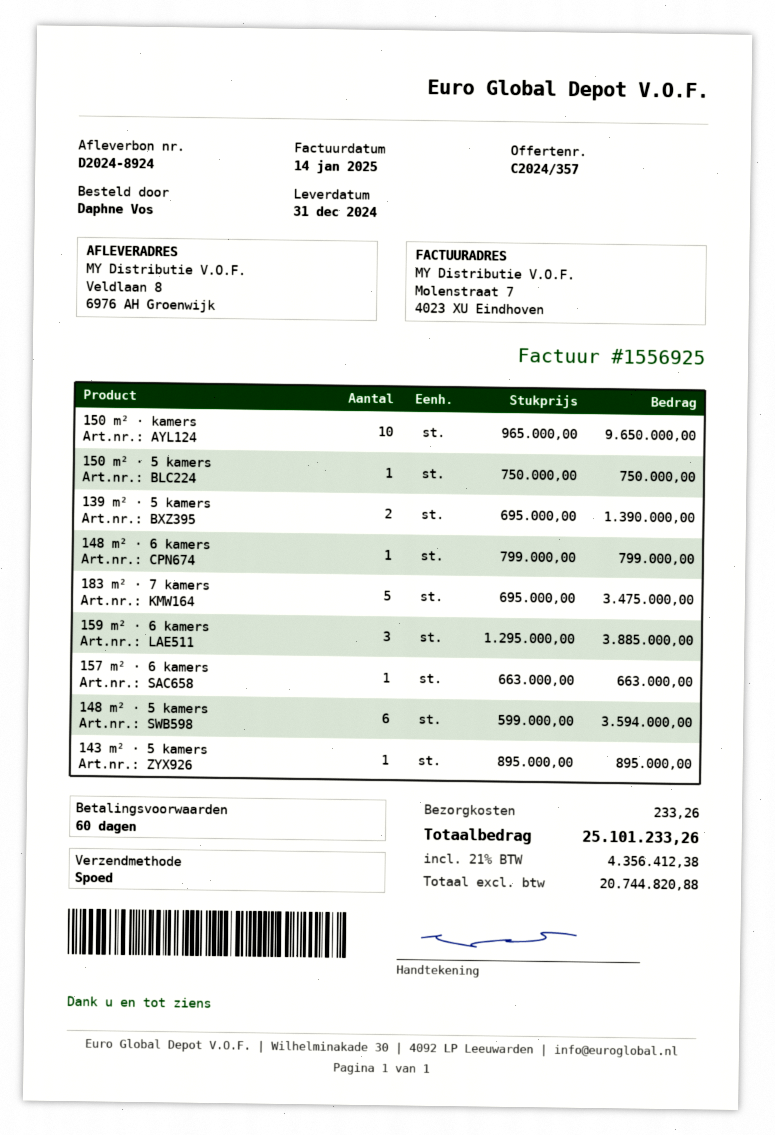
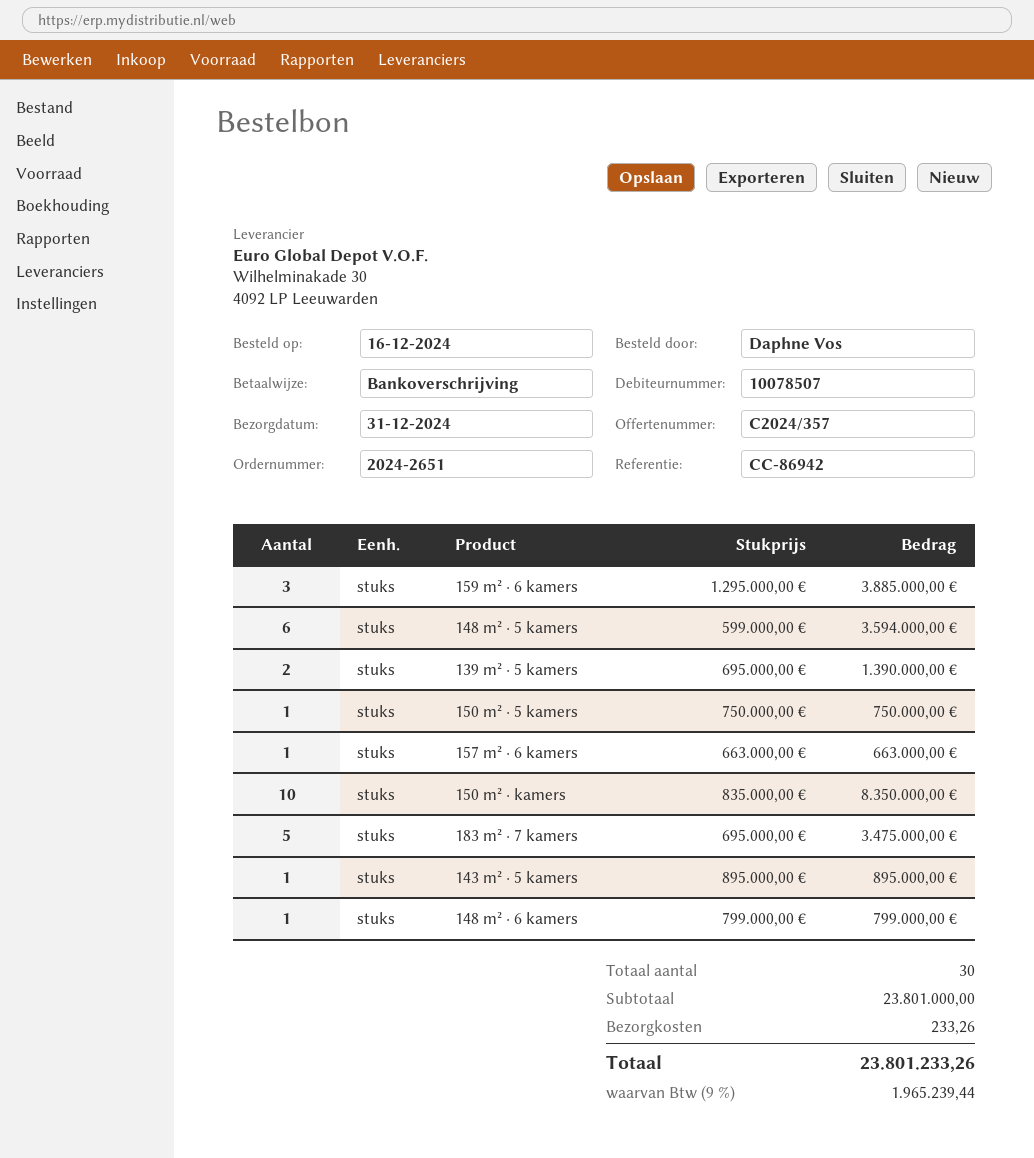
150 m² · kamers: 10 x 965000.00 = 9650000.00 -> 10 x 835000.00 = 8350000.00
tax: 21% = 4356412.38 -> 9% = 1965239.44
total: 25101233.26 -> 23801233.26

